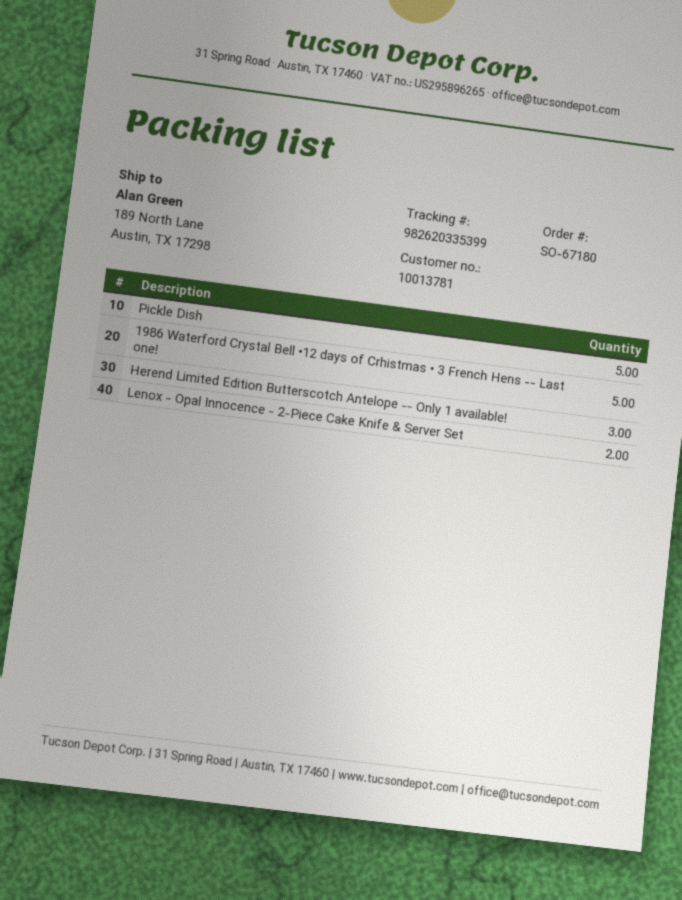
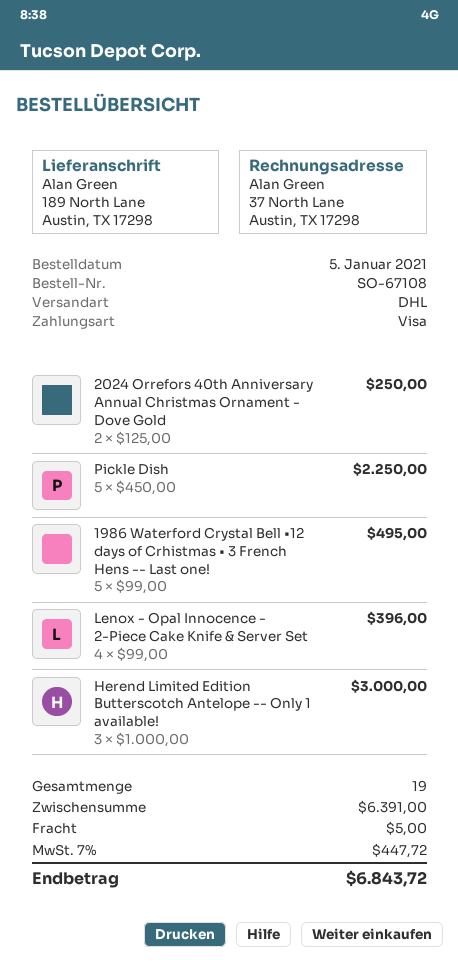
order number: SO-67180 -> SO-67108
Lenox - Opal Innocence - 2-Piece Cake Knife & Server Set: 2 -> 4
2024 Orrefors 40th Anniversary Annual Christmas Ornament - Dove Gold: none -> 2

